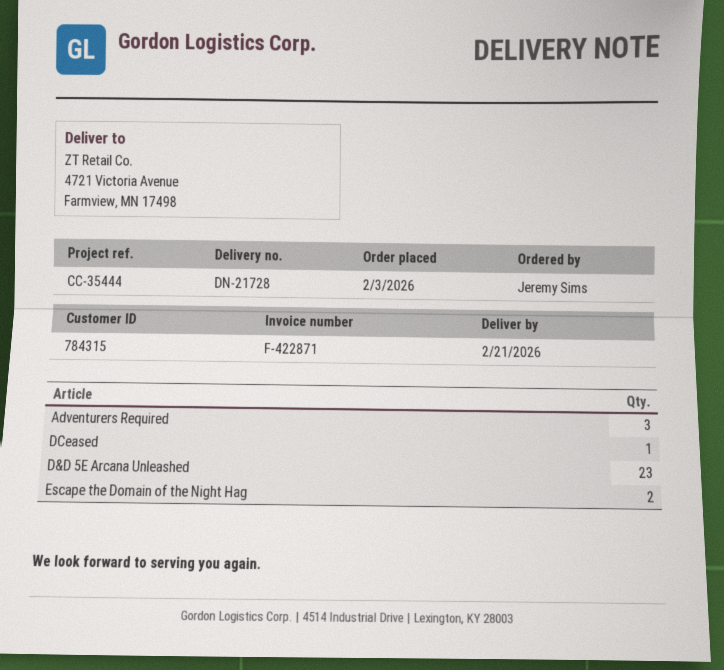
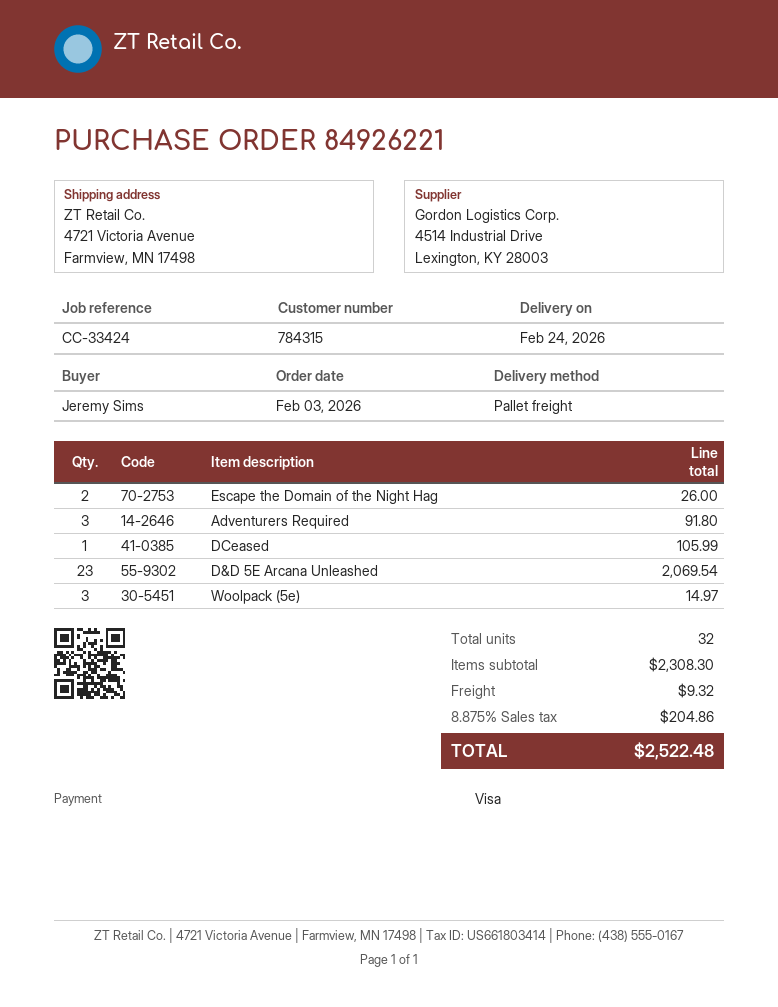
delivery date: 2026-02-21 -> 2026-02-24
reference: CC-35444 -> CC-33424
Woolpack (5e): none -> 3

